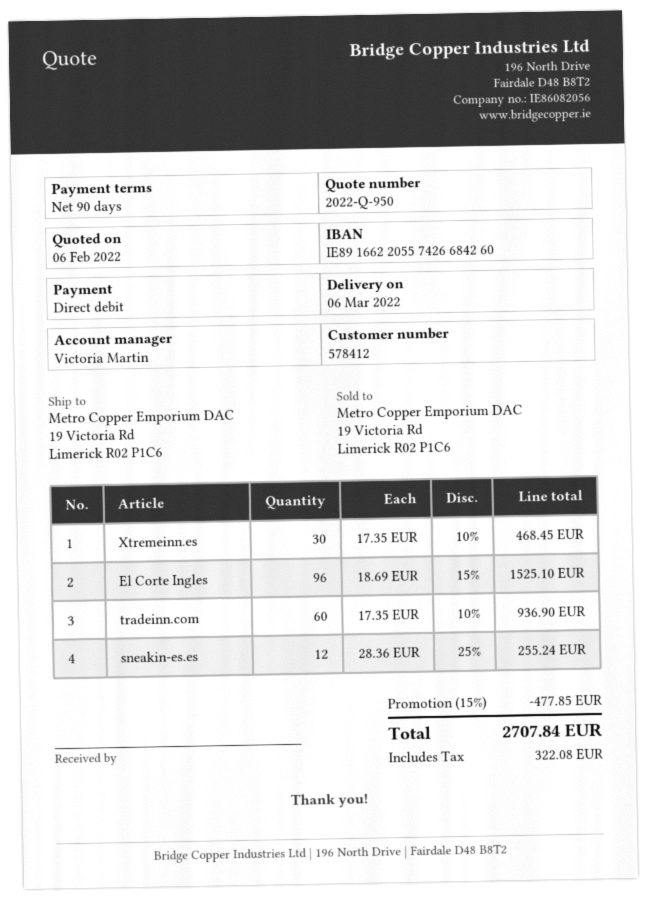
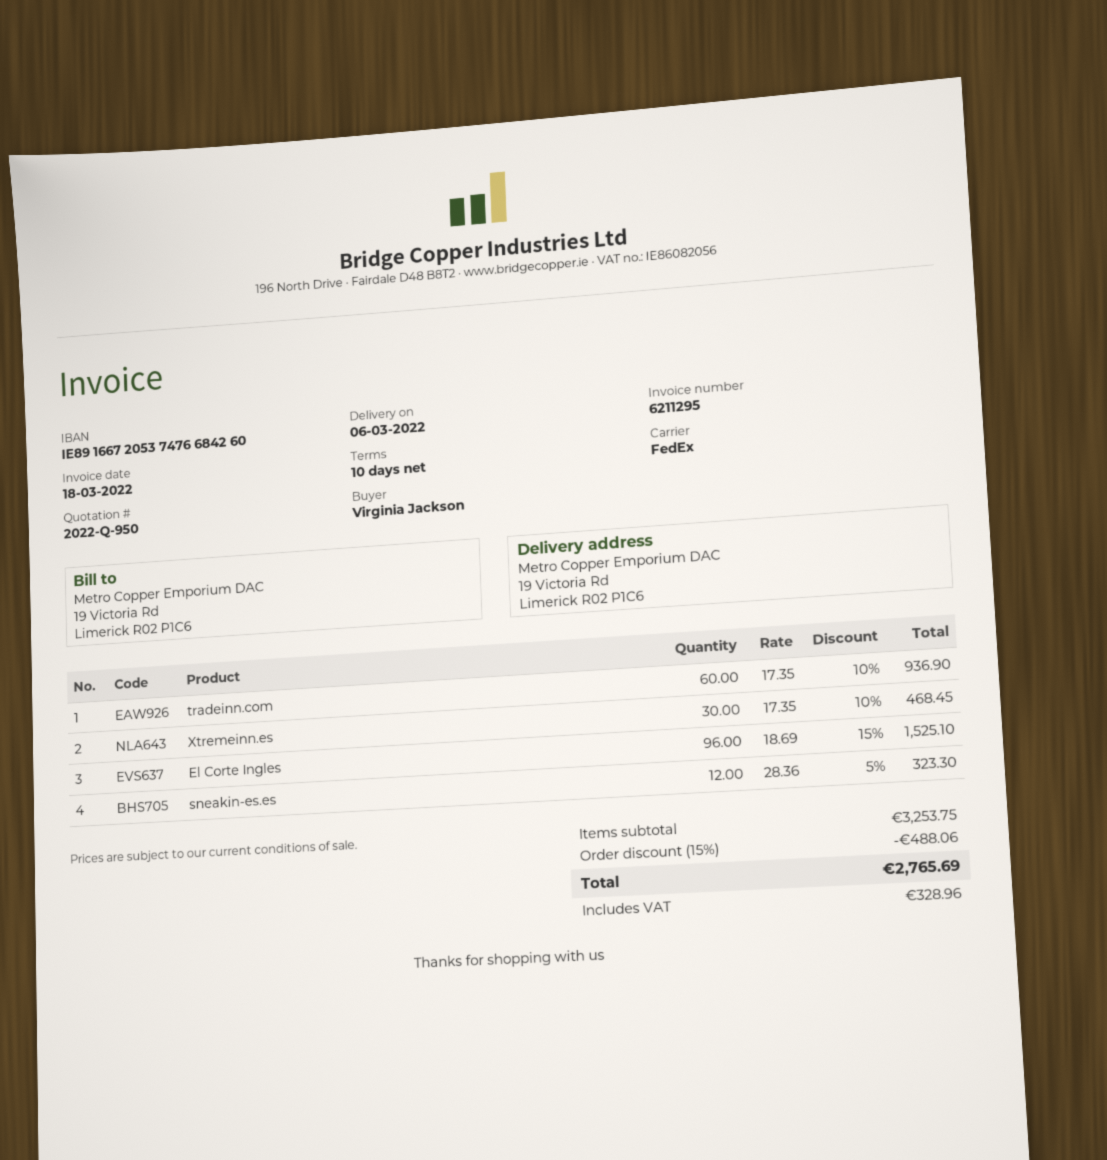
payment terms: 90 days -> 10 days
bank account: IE89166220557426684260 -> IE89166720537476684260
sneakin-es.es: 12 x 28.36 - 25% = 255.24 -> 12 x 28.36 - 5% = 323.30
discount: 15% = 477.85 -> 15% = 488.06
tax: 322.08 -> 328.96
total: 2707.84 -> 2765.69

